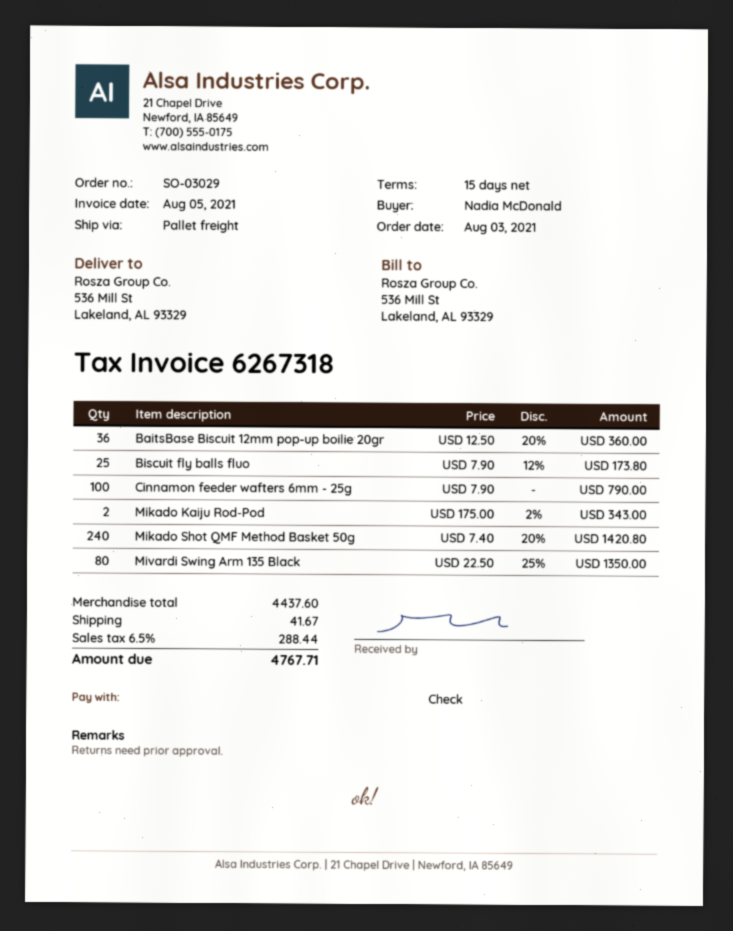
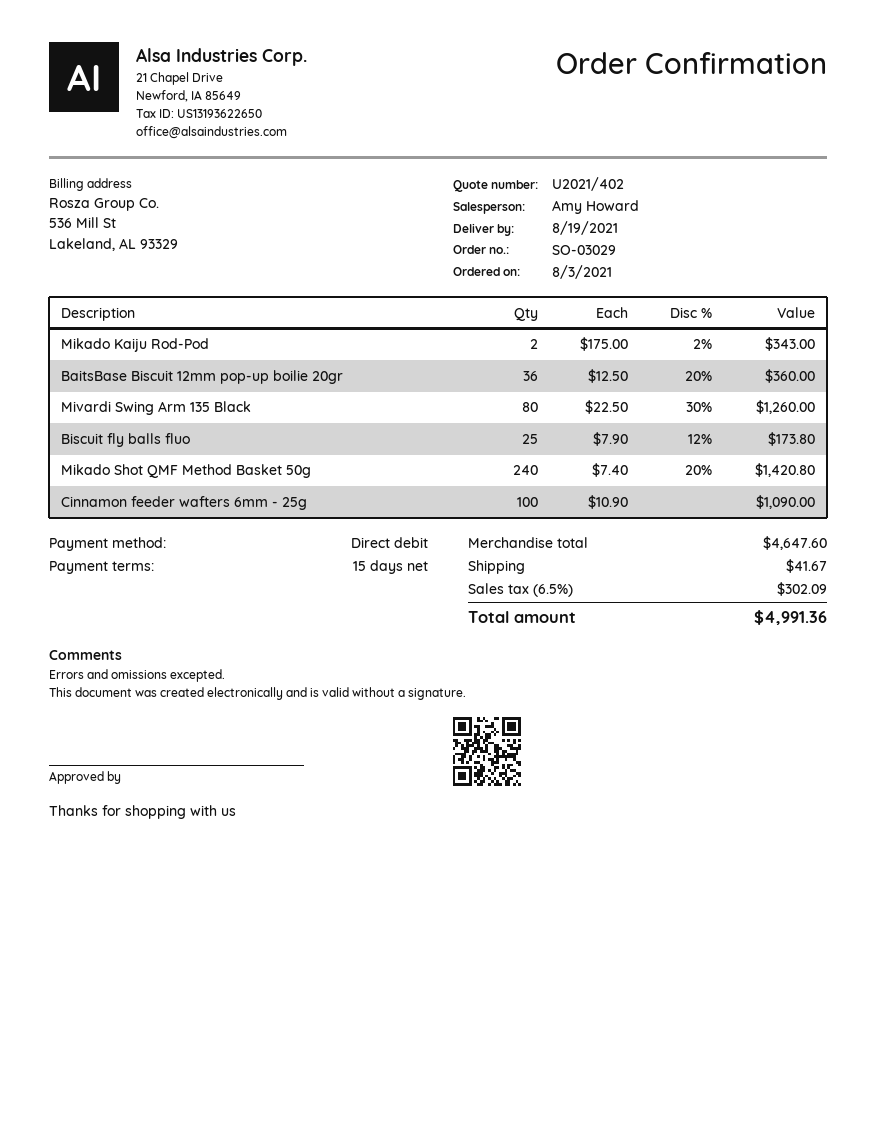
payment method: cheque -> direct debit
Cinnamon feeder wafters 6mm - 25g: 100 x 7.90 = 790.00 -> 100 x 10.90 = 1090.00
Mivardi Swing Arm 135 Black: 80 x 22.50 - 25% = 1350.00 -> 80 x 22.50 - 30% = 1260.00
subtotal: 4437.60 -> 4647.60
tax: 6.5% = 288.44 -> 6.5% = 302.09
total: 4767.71 -> 4991.36

